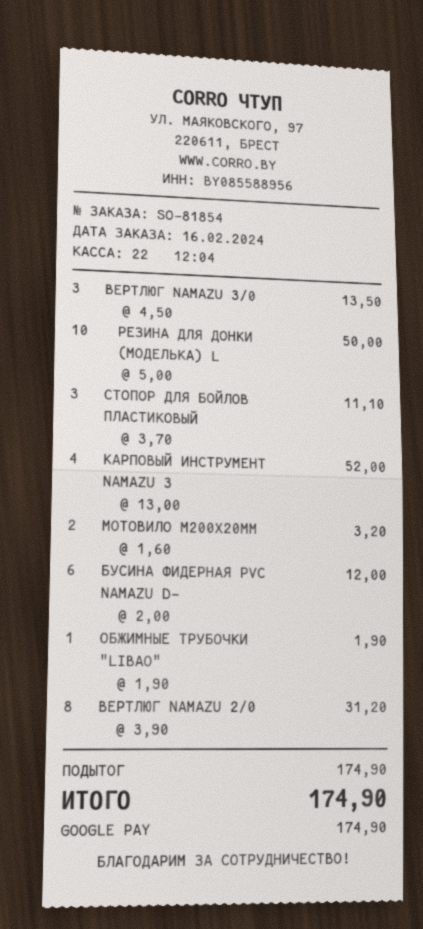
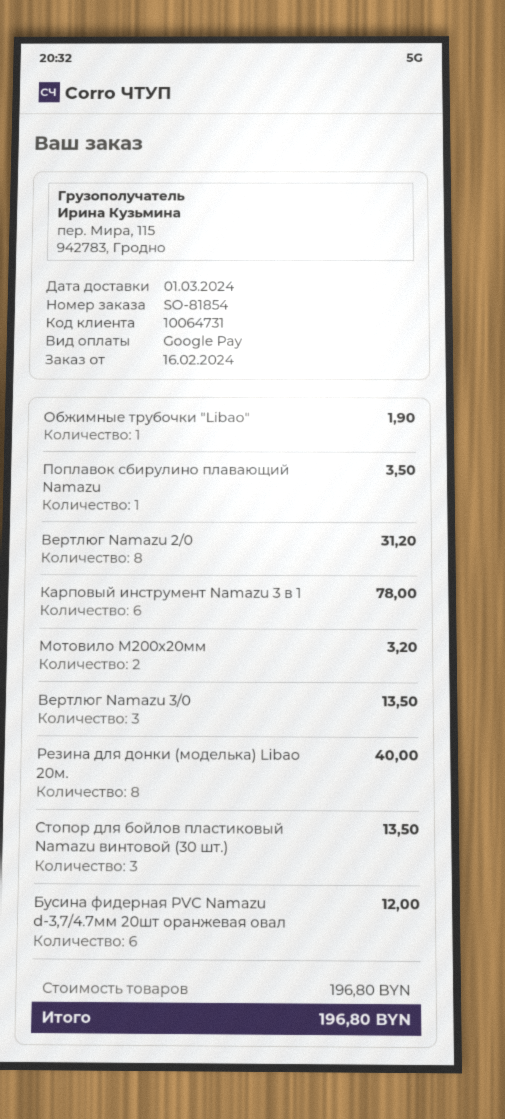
РЕЗИНА ДЛЯ ДОНКИ (МОДЕЛЬКА) L: 10 for 50.00 -> 8 for 40.00
СТОПОР ДЛЯ БОЙЛОВ ПЛАСТИКОВЫЙ: 3 for 11.10 -> 3 for 13.50
КАРПОВЫЙ ИНСТРУМЕНТ NAMAZU 3: 4 for 52.00 -> 6 for 78.00
Поплавок сбирулино плавающий Namazu: none -> 1 for 3.50
subtotal: 174.90 -> 196.80
total: 174.90 -> 196.80

